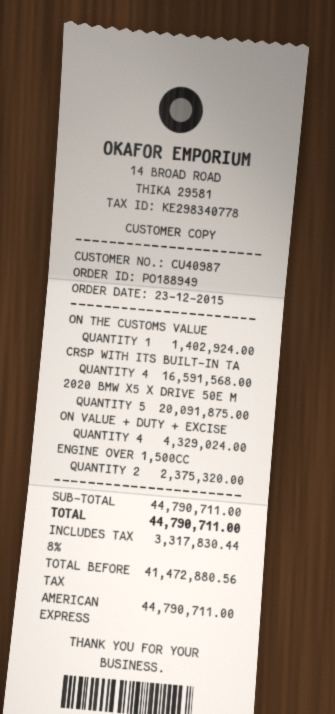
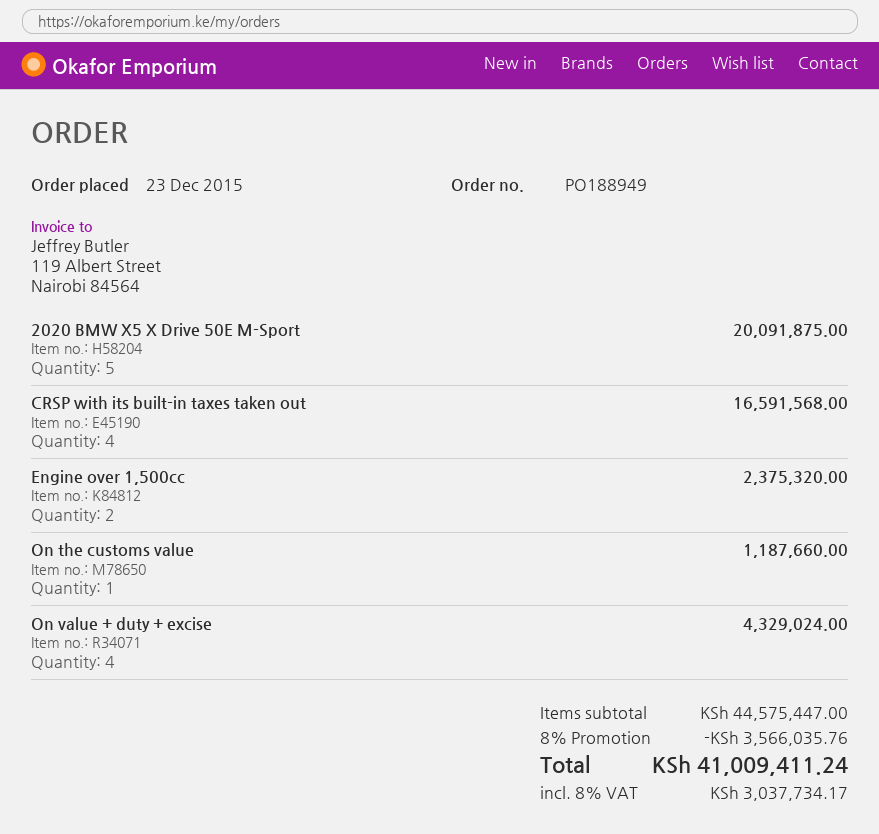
ON THE CUSTOMS VALUE: 1 for 1402924.00 -> 1 for 1187660.00
subtotal: 44790711.00 -> 44575447.00
discount: none -> 8% = 3566035.76
tax: 8% = 3317830.44 -> 8% = 3037734.17
total: 44790711.00 -> 41009411.24

